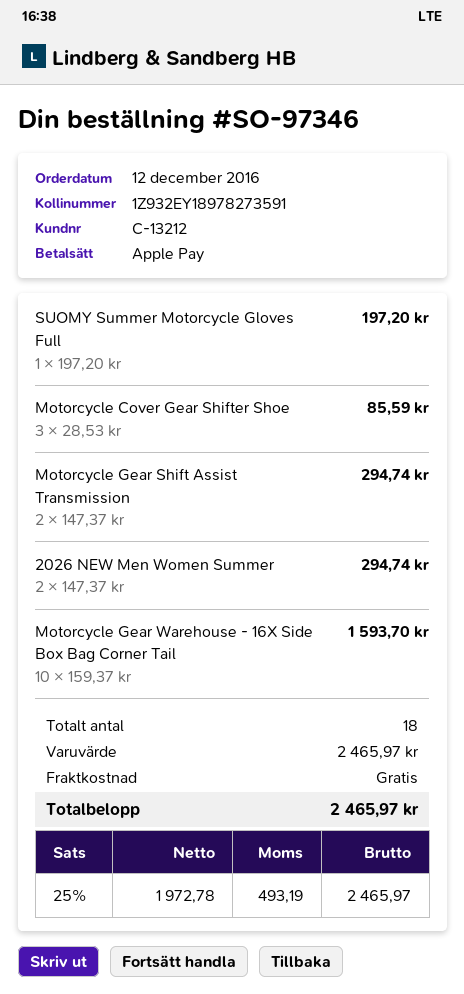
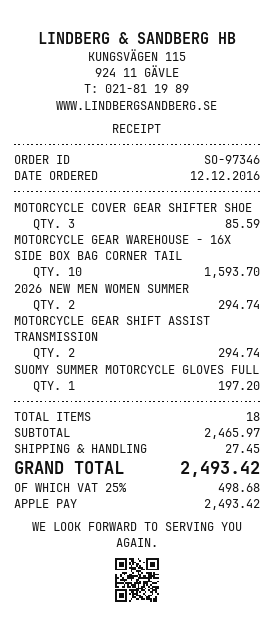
shipping: 0.00 -> 27.45
tax: 25% = 493.19 -> 25% = 498.68
total: 2465.97 -> 2493.42

